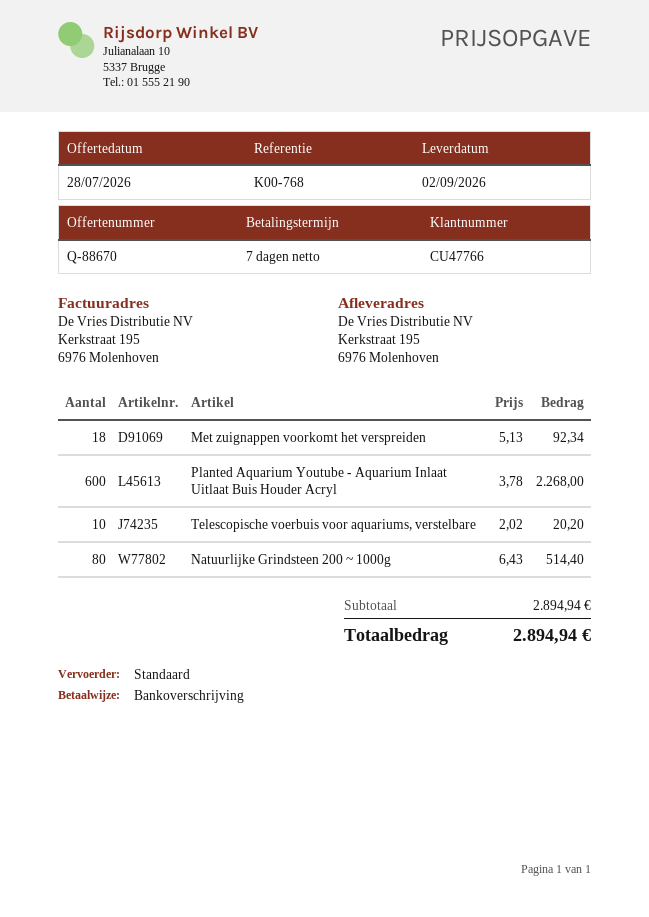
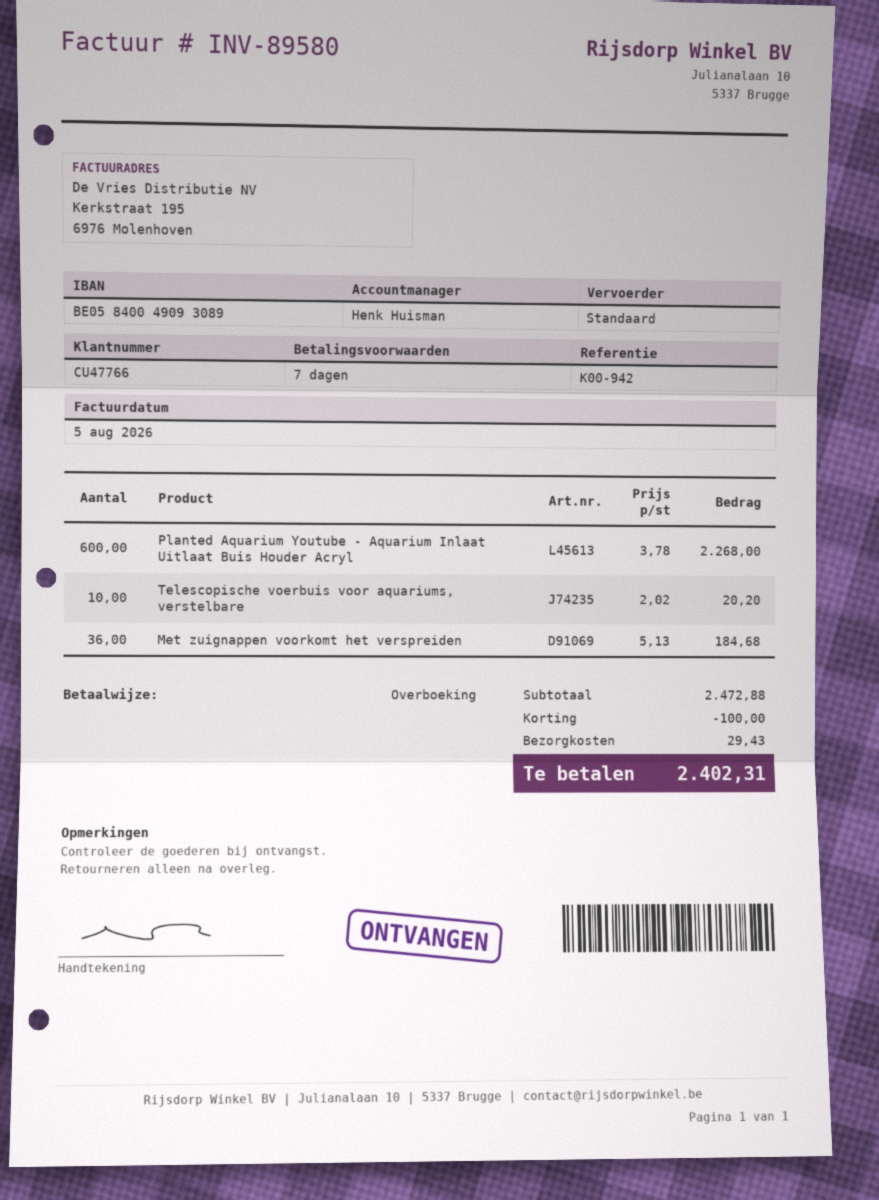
reference: K00-768 -> K00-942
Met zuignappen voorkomt het verspreiden: 18 x 5.13 = 92.34 -> 36 x 5.13 = 184.68
Natuurlijke Grindsteen 200 ~ 1000g: 80 x 6.43 = 514.40 -> none
subtotal: 2894.94 -> 2472.88
discount: none -> 100.00
shipping: none -> 29.43
total: 2894.94 -> 2402.31

